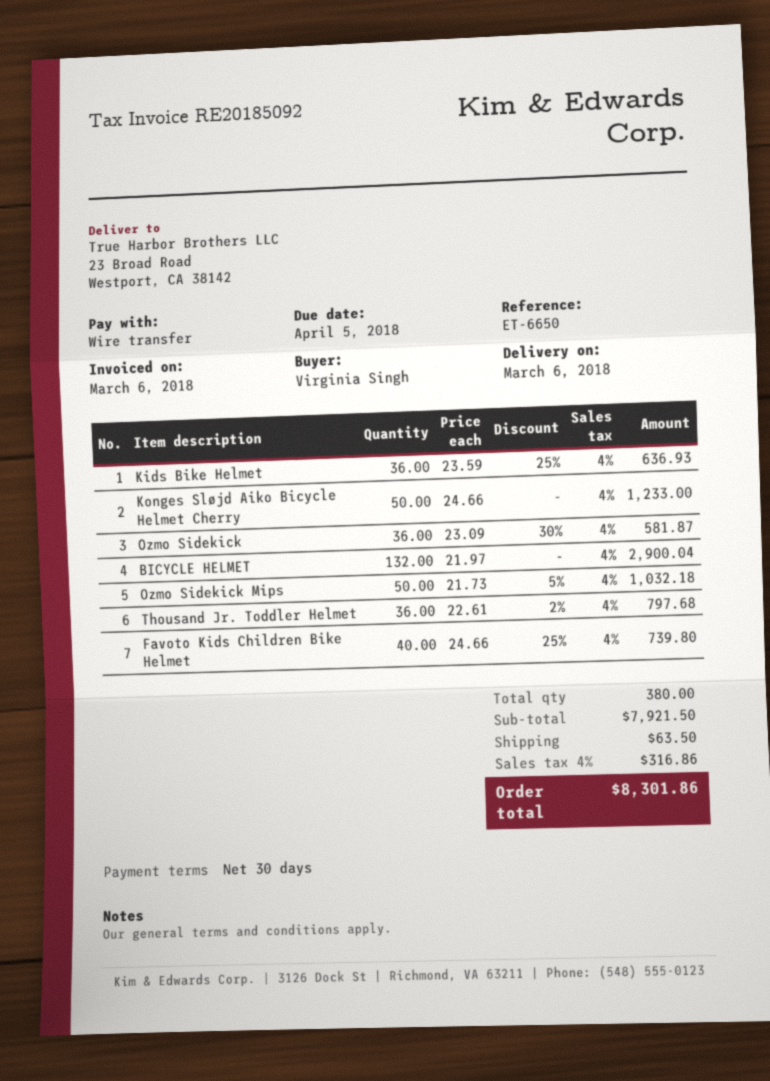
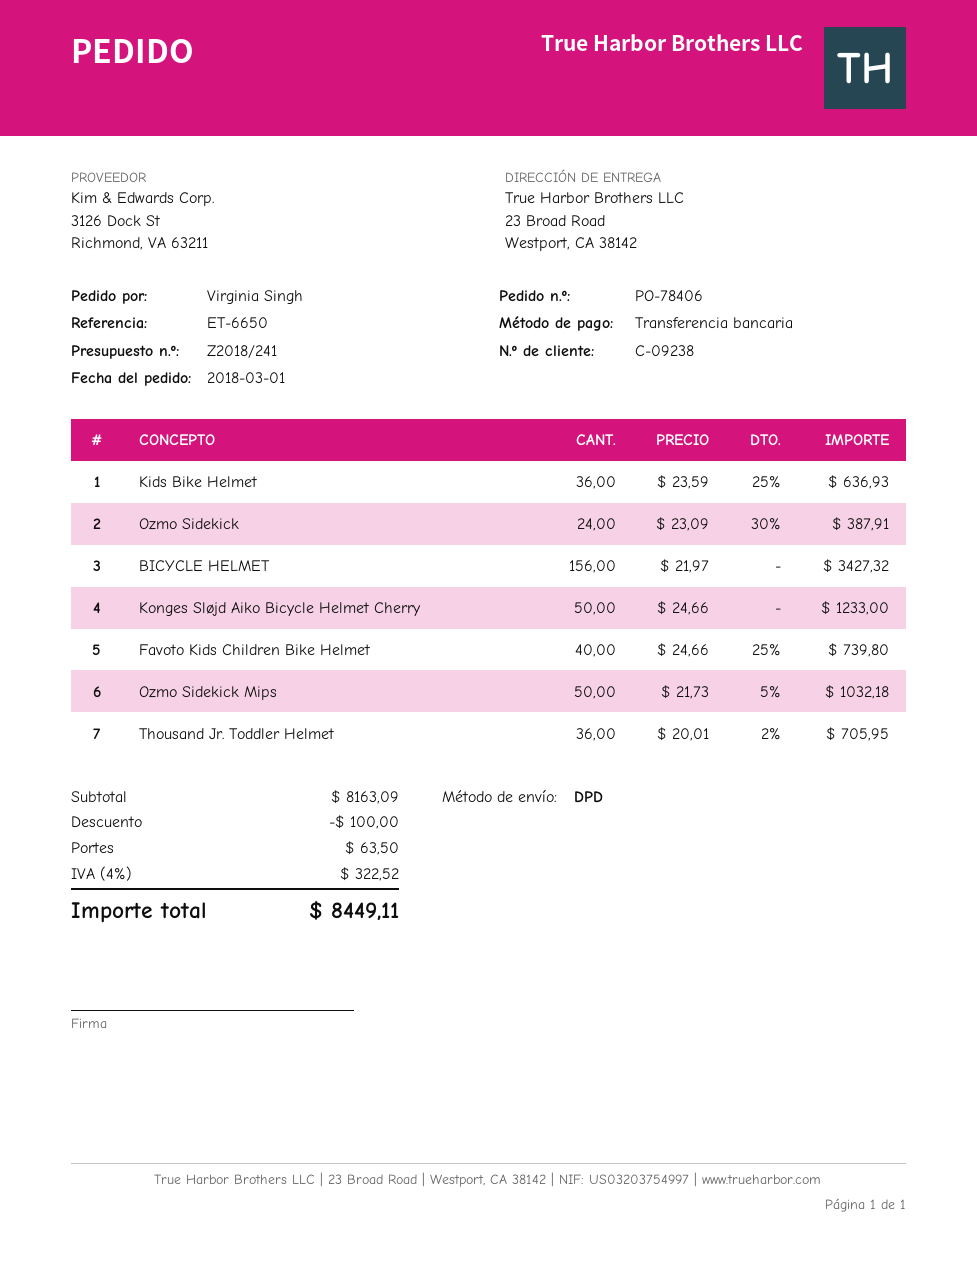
Ozmo Sidekick: 36 x 23.09 - 30% = 581.87 -> 24 x 23.09 - 30% = 387.91
BICYCLE HELMET: 132 x 21.97 = 2900.04 -> 156 x 21.97 = 3427.32
Thousand Jr. Toddler Helmet: 36 x 22.61 - 2% = 797.68 -> 36 x 20.01 - 2% = 705.95
subtotal: 7921.50 -> 8163.09
discount: none -> 100.00
tax: 4% = 316.86 -> 4% = 322.52
total: 8301.86 -> 8449.11

